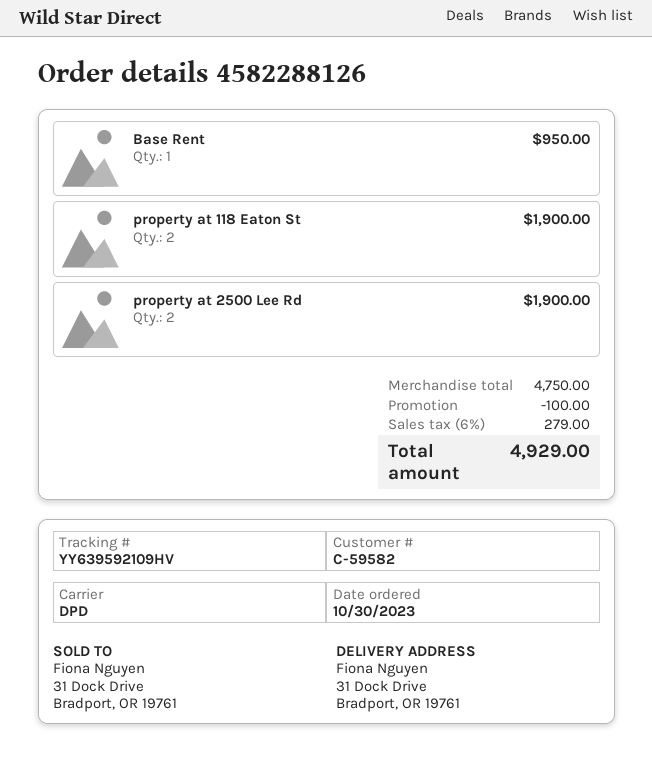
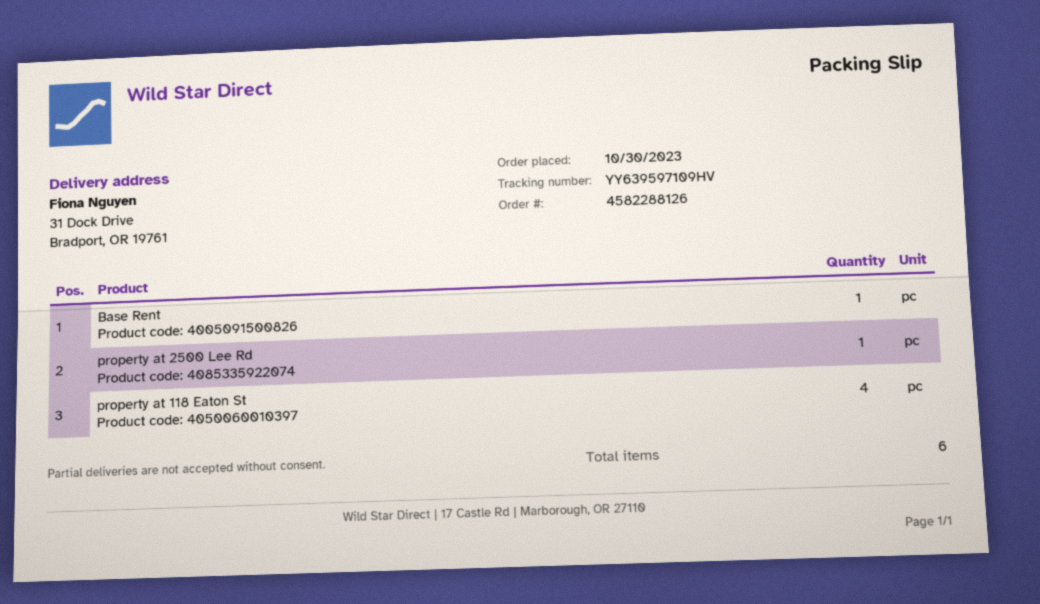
tracking number: YY639592109HV -> YY639597109HV
property at 118 Eaton St: 2 -> 4
property at 2500 Lee Rd: 2 -> 1

